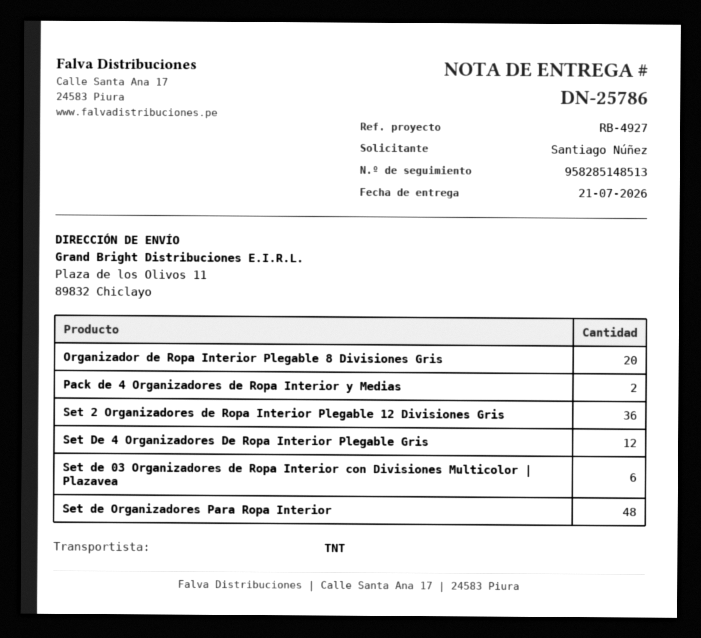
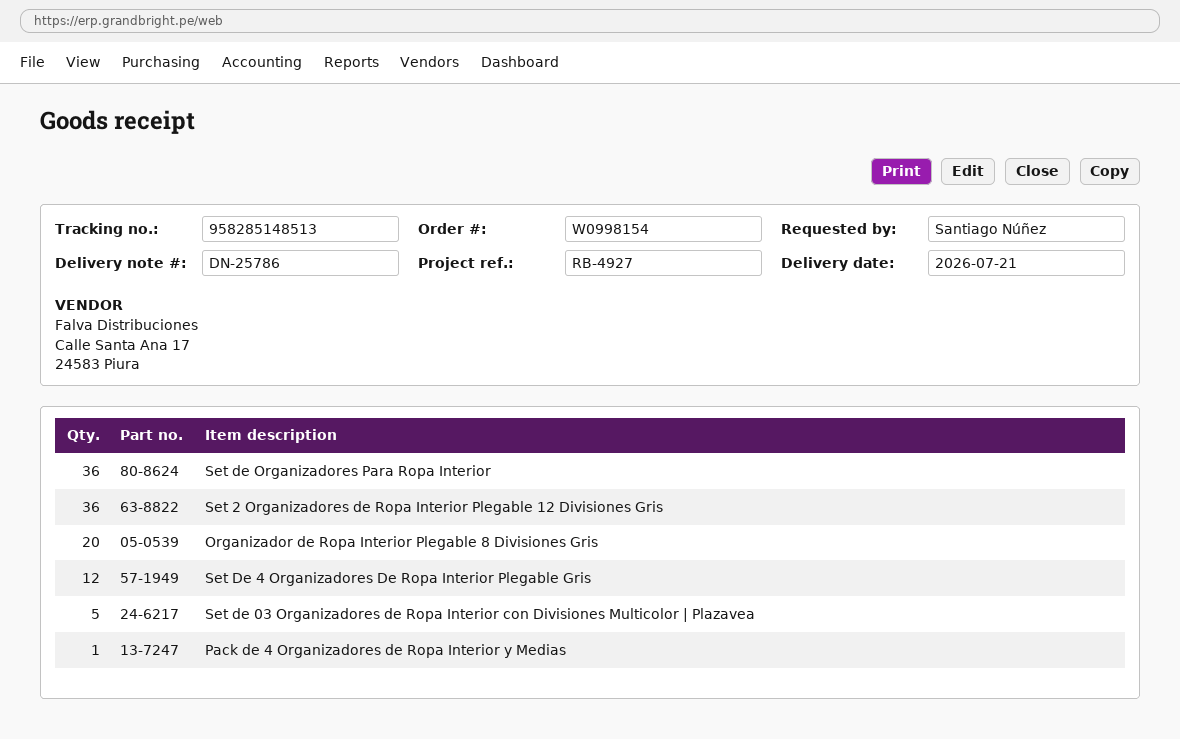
Pack de 4 Organizadores de Ropa Interior y Medias: 2 -> 1
Set de 03 Organizadores de Ropa Interior con Divisiones Multicolor | Plazavea: 6 -> 5
Set de Organizadores Para Ropa Interior: 48 -> 36

